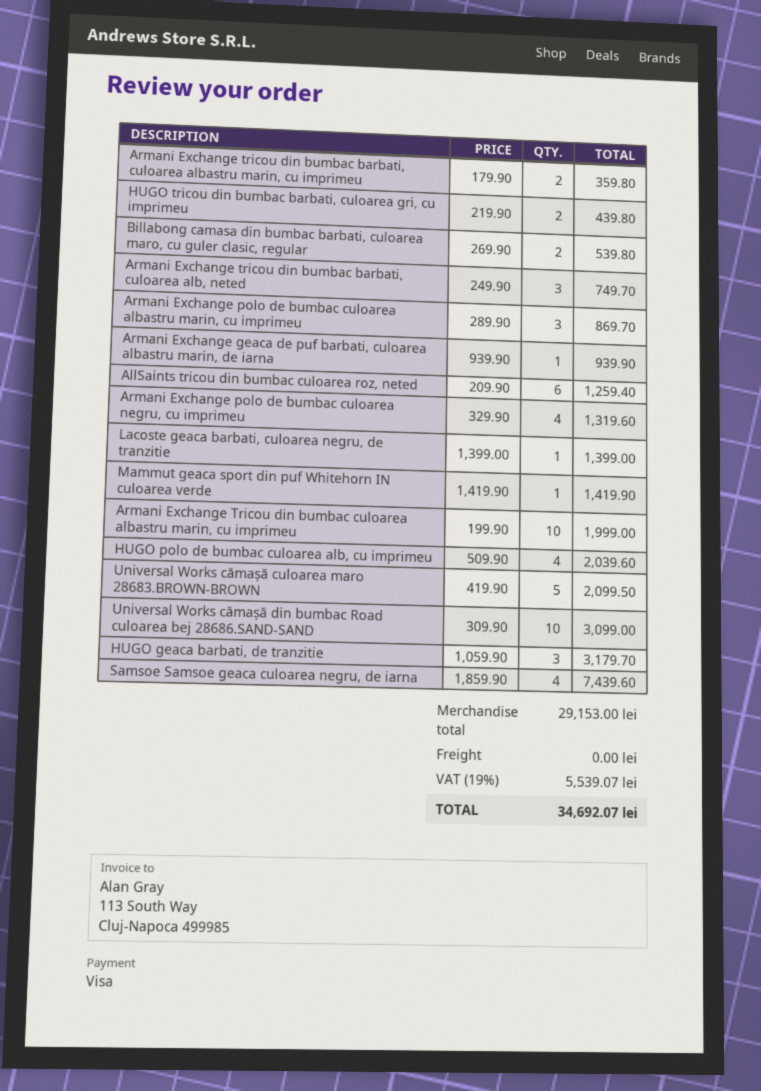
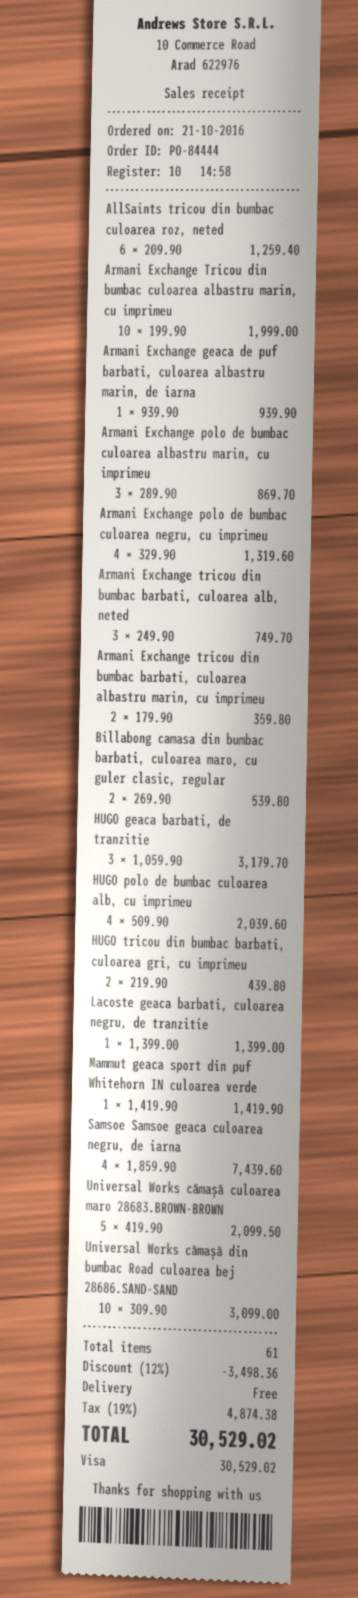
discount: none -> 12% = 3498.36
tax: 19% = 5539.07 -> 19% = 4874.38
total: 34692.07 -> 30529.02

